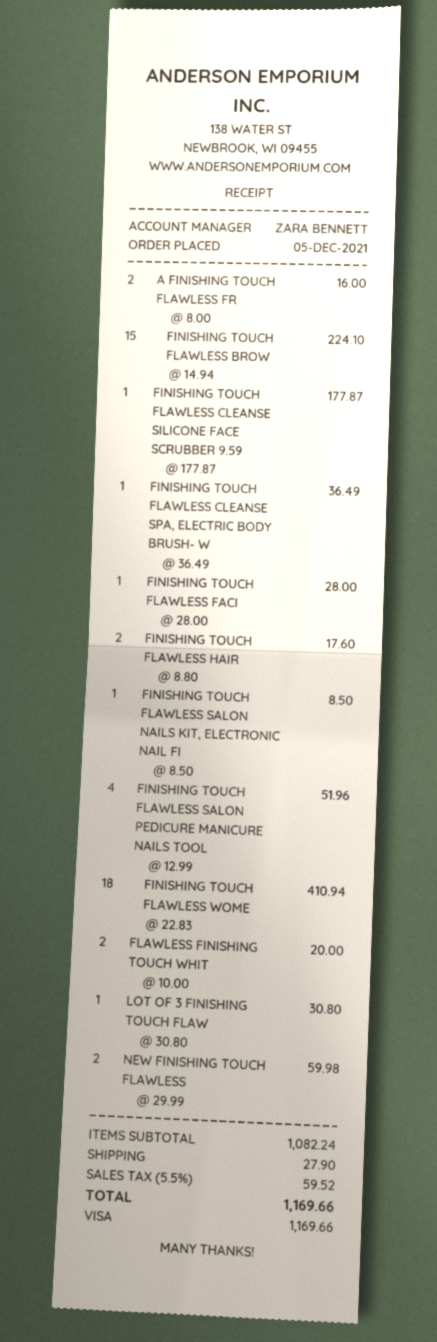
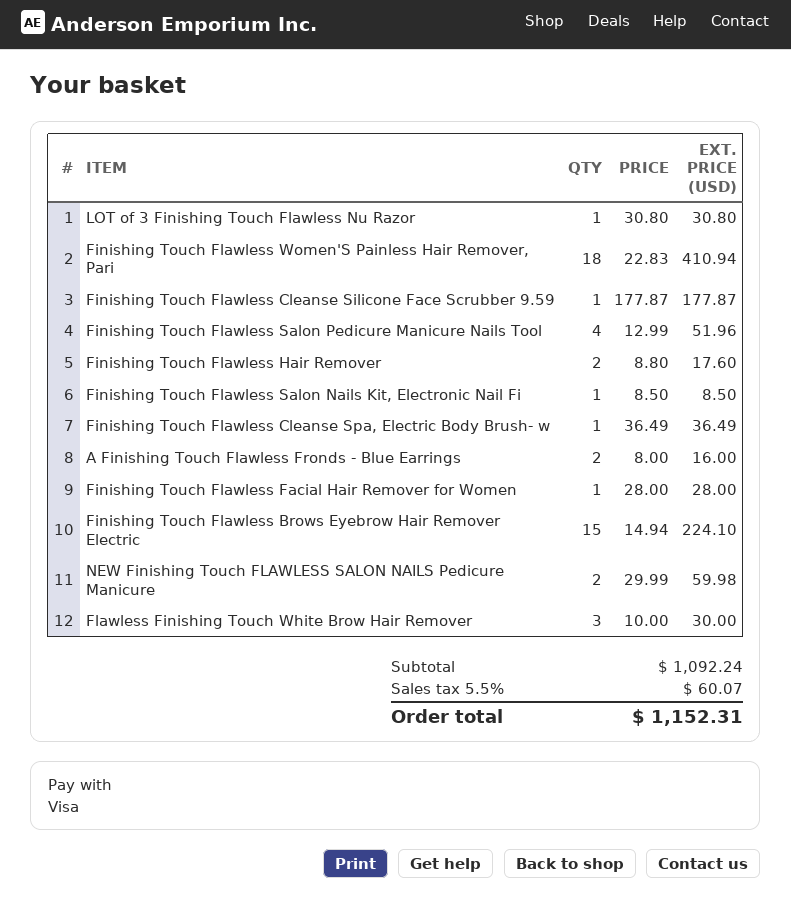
FLAWLESS FINISHING TOUCH WHIT: 2 x 10.00 = 20.00 -> 3 x 10.00 = 30.00
subtotal: 1082.24 -> 1092.24
shipping: 27.90 -> none
tax: 5.5% = 59.52 -> 5.5% = 60.07
total: 1169.66 -> 1152.31

